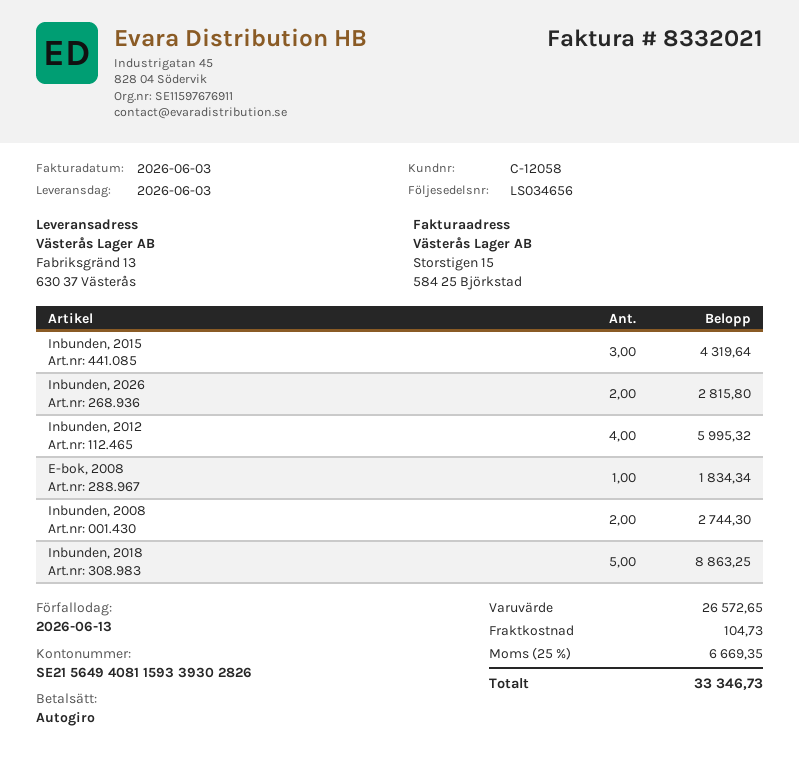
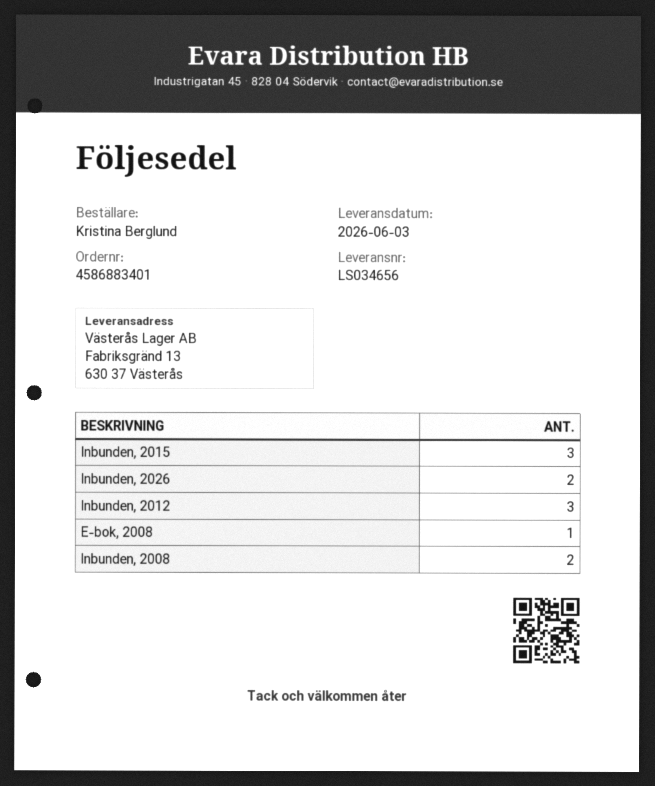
Inbunden, 2012: 4 -> 3
Inbunden, 2018: 5 -> none

